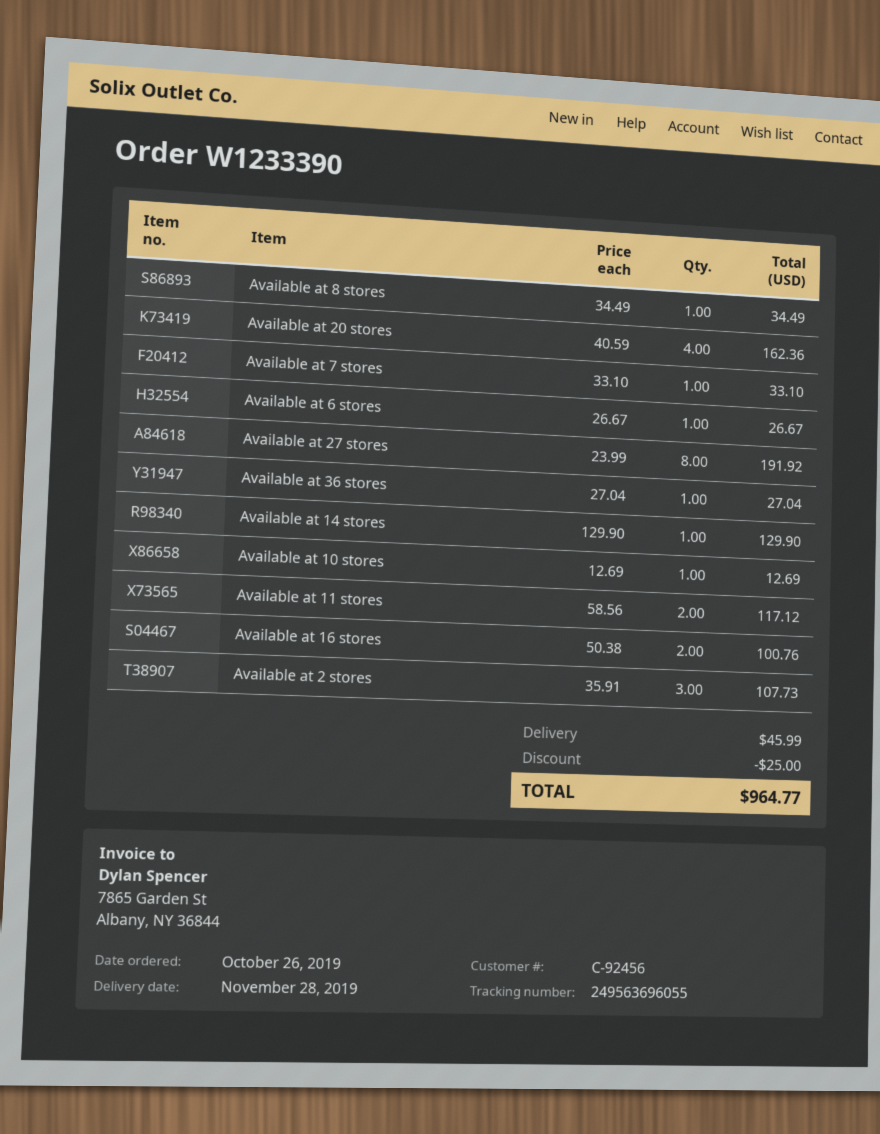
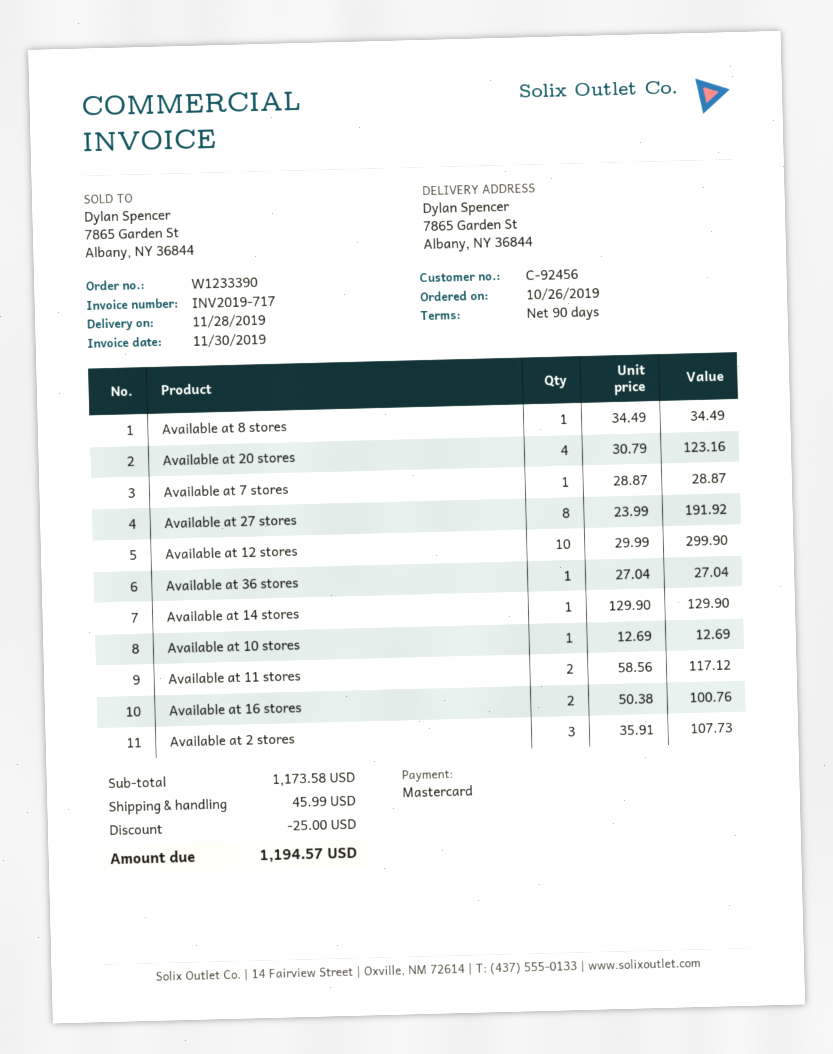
Available at 20 stores: 4 x 40.59 = 162.36 -> 4 x 30.79 = 123.16
Available at 7 stores: 1 x 33.10 = 33.10 -> 1 x 28.87 = 28.87
Available at 6 stores: 1 x 26.67 = 26.67 -> none
Available at 12 stores: none -> 10 x 29.99 = 299.90
total: 964.77 -> 1194.57

